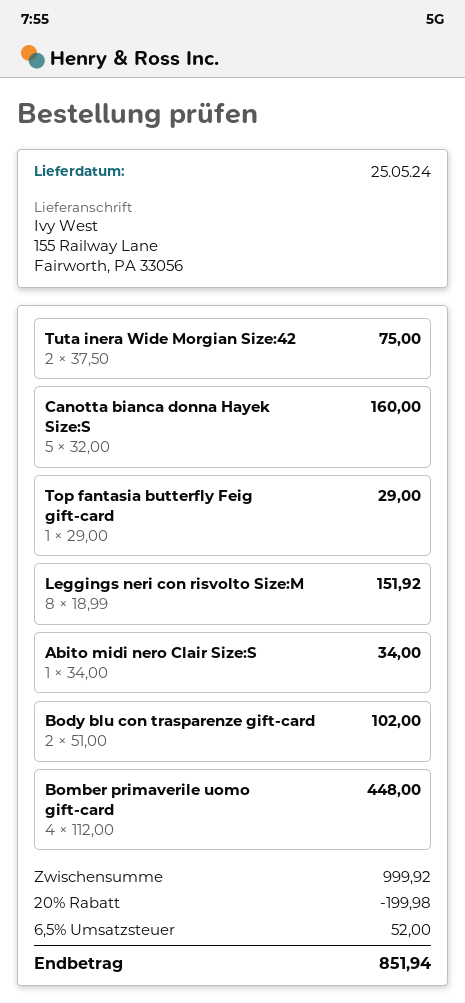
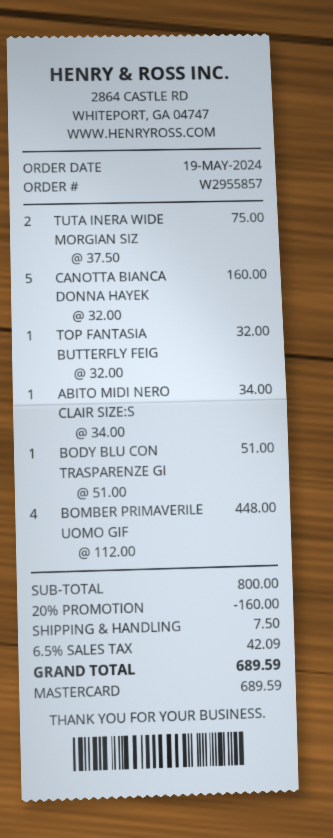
Top fantasia butterfly Feig gift-card: 1 x 29.00 = 29.00 -> 1 x 32.00 = 32.00
Leggings neri con risvolto Size:M: 8 x 18.99 = 151.92 -> none
Body blu con trasparenze gift-card: 2 x 51.00 = 102.00 -> 1 x 51.00 = 51.00
subtotal: 999.92 -> 800.00
discount: 20% = 199.98 -> 20% = 160.00
shipping: none -> 7.50
tax: 6.5% = 52.00 -> 6.5% = 42.09
total: 851.94 -> 689.59

